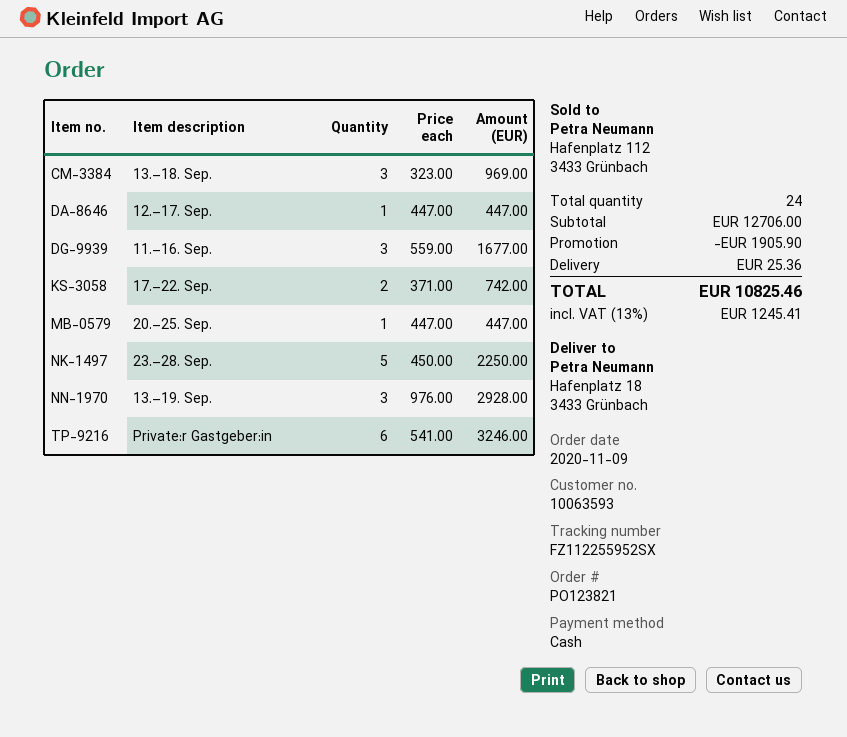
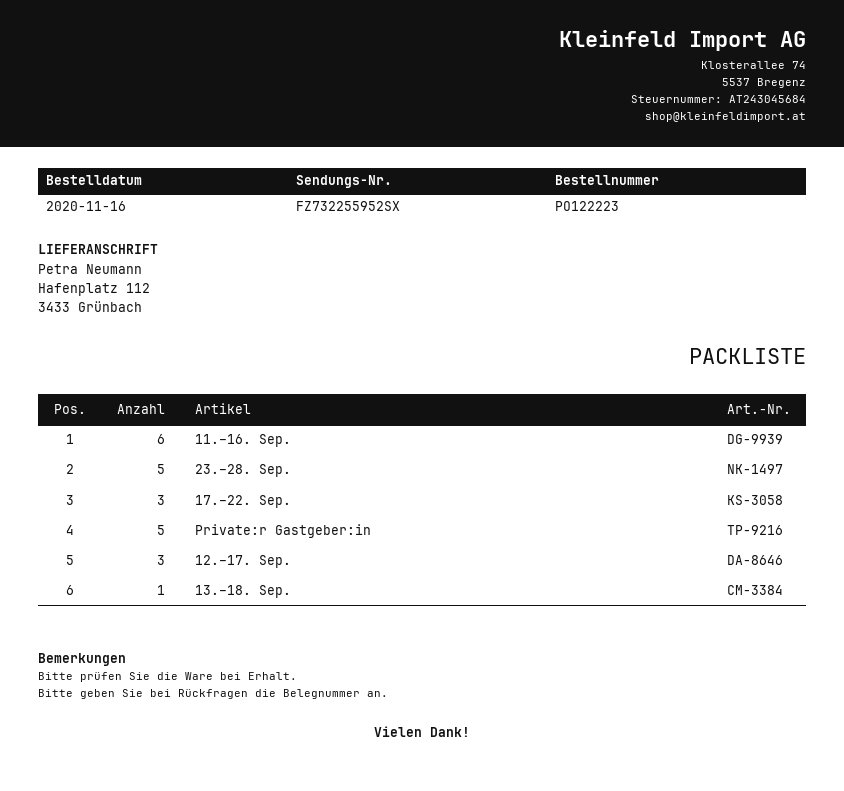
order number: PO123821 -> PO122223
order date: 2020-11-09 -> 2020-11-16
tracking number: FZ112255952SX -> FZ732255952SX
ship to: Hafenplatz 18, 3433 Grünbach -> Hafenplatz 112, 3433 Grünbach
13.–18. Sep.: 3 -> 1
12.–17. Sep.: 1 -> 3
11.–16. Sep.: 3 -> 6
17.–22. Sep.: 2 -> 3
20.–25. Sep.: 1 -> none
13.–19. Sep.: 3 -> none
Private:r Gastgeber:in: 6 -> 5

